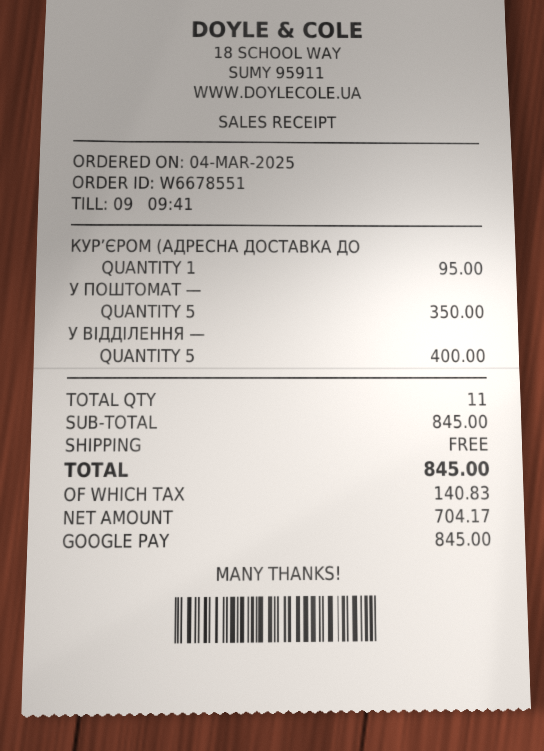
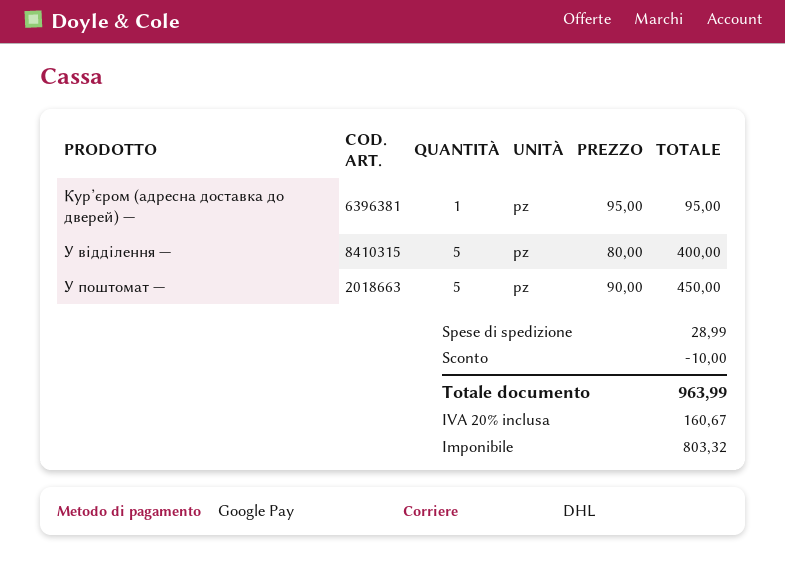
У ПОШТОМАТ —: 5 for 350.00 -> 5 for 450.00
discount: none -> 10.00
shipping: 0.00 -> 28.99
net: 704.17 -> 803.32
tax: 140.83 -> 160.67
total: 845.00 -> 963.99

